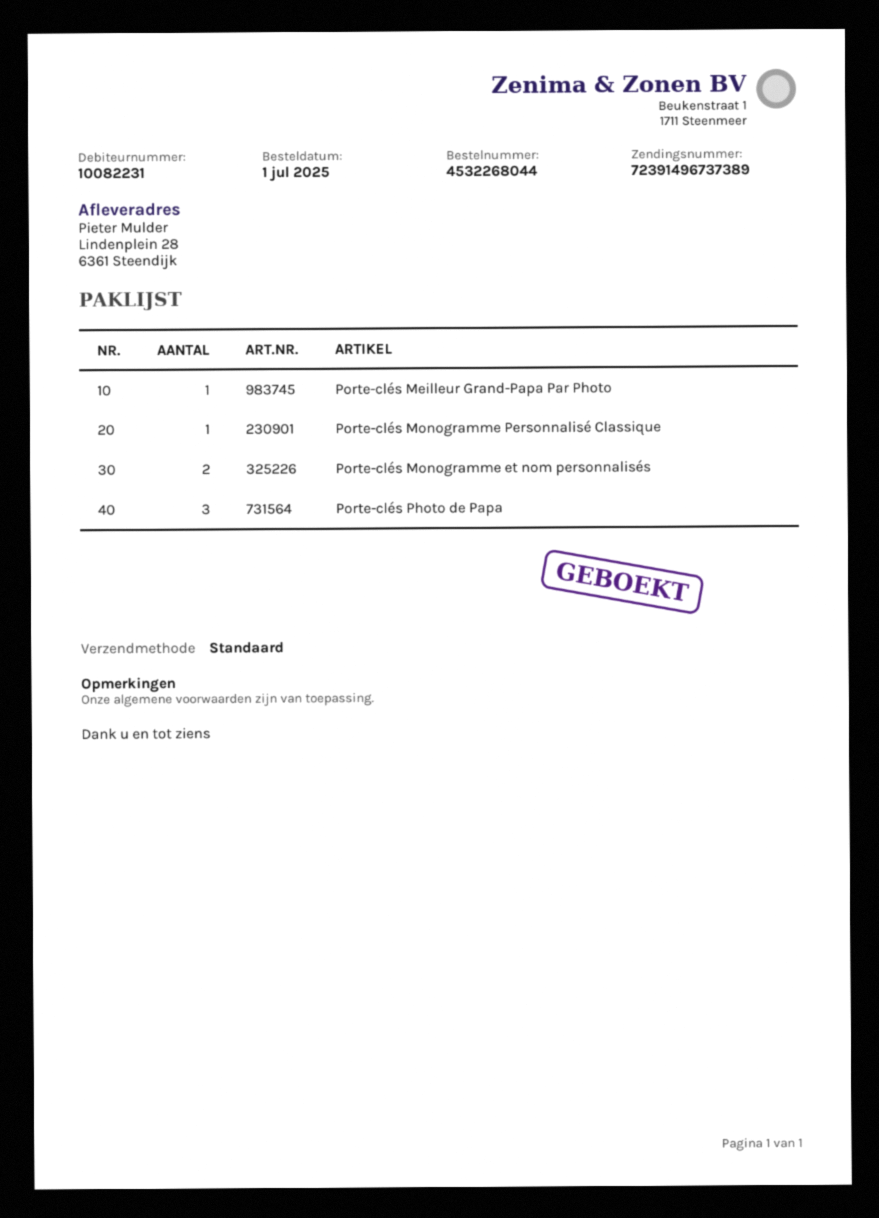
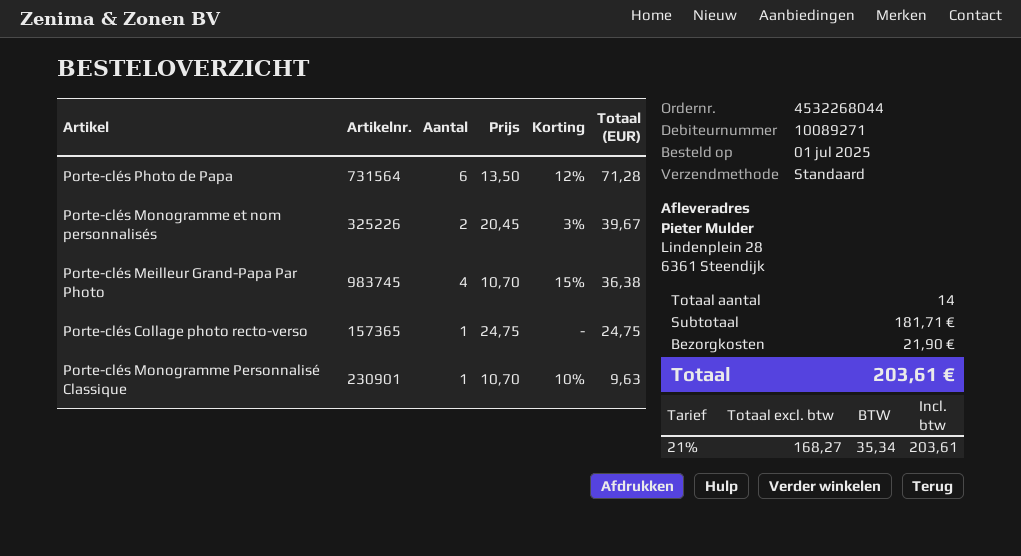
customer number: 10082231 -> 10089271
Porte-clés Meilleur Grand-Papa Par Photo: 1 -> 4
Porte-clés Photo de Papa: 3 -> 6
Porte-clés Collage photo recto-verso: none -> 1

